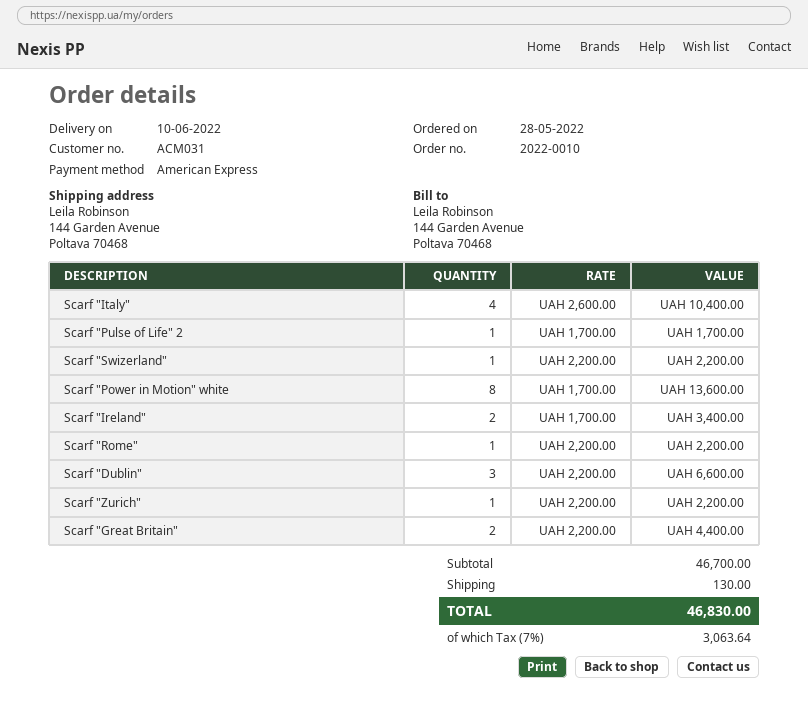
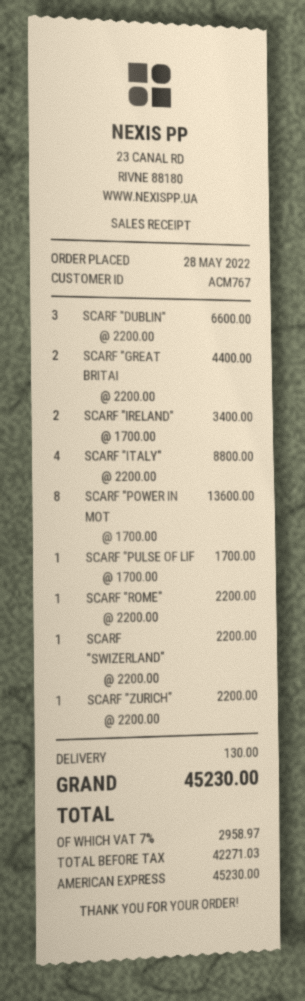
customer number: ACM031 -> ACM767
Scarf "Italy": 4 x 2600.00 = 10400.00 -> 4 x 2200.00 = 8800.00
tax: 7% = 3063.64 -> 7% = 2958.97
total: 46830.00 -> 45230.00

